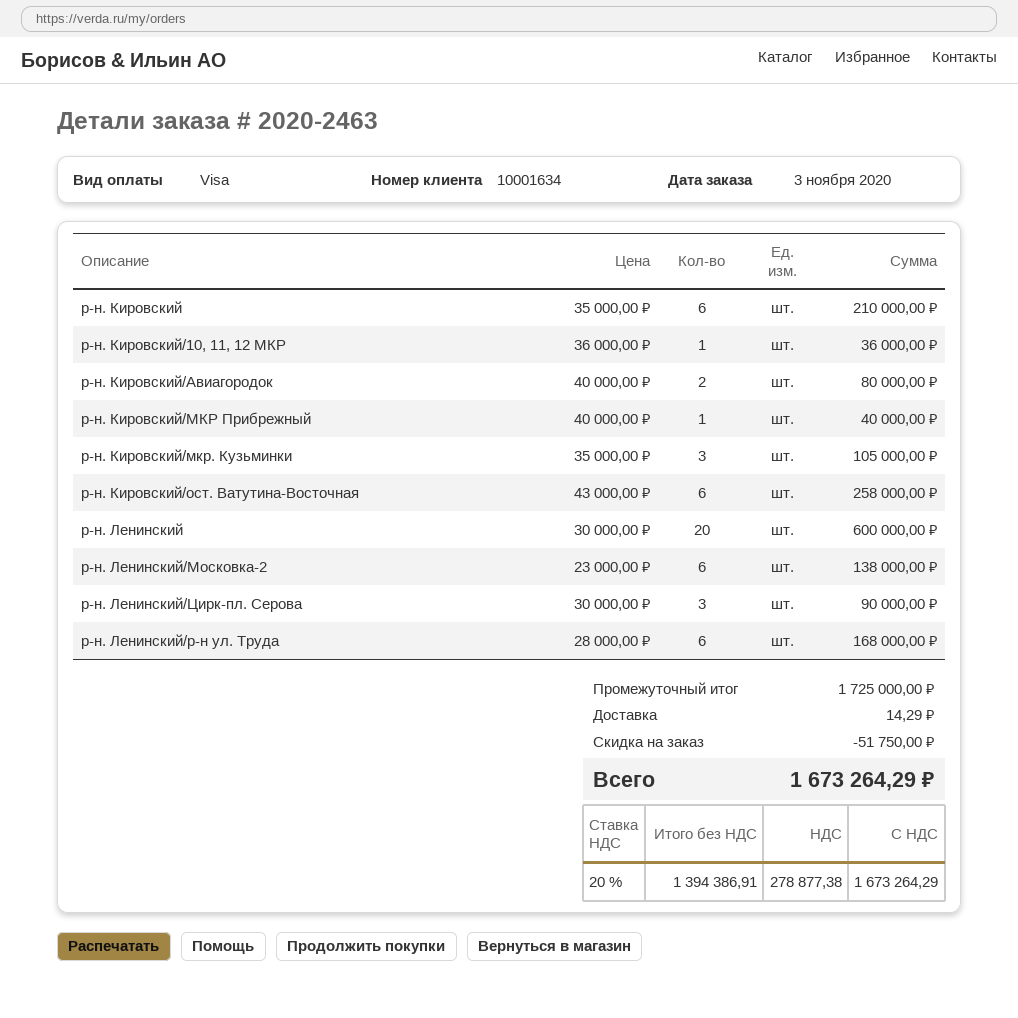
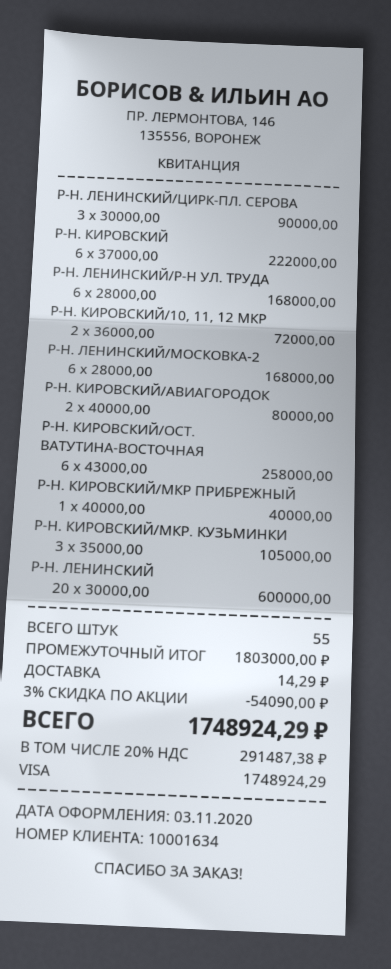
р-н. Кировский: 6 x 35000.00 = 210000.00 -> 6 x 37000.00 = 222000.00
р-н. Кировский/10, 11, 12 МКР: 1 x 36000.00 = 36000.00 -> 2 x 36000.00 = 72000.00
р-н. Ленинский/Московка-2: 6 x 23000.00 = 138000.00 -> 6 x 28000.00 = 168000.00
subtotal: 1725000.00 -> 1803000.00
discount: 51750.00 -> 54090.00
tax: 20% = 278877.38 -> 20% = 291487.38
total: 1673264.29 -> 1748924.29

